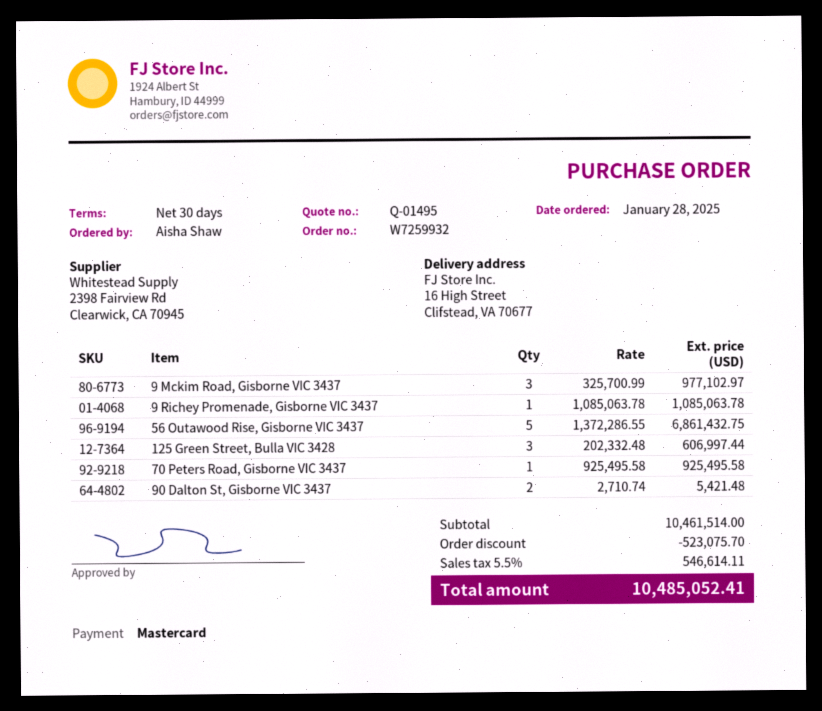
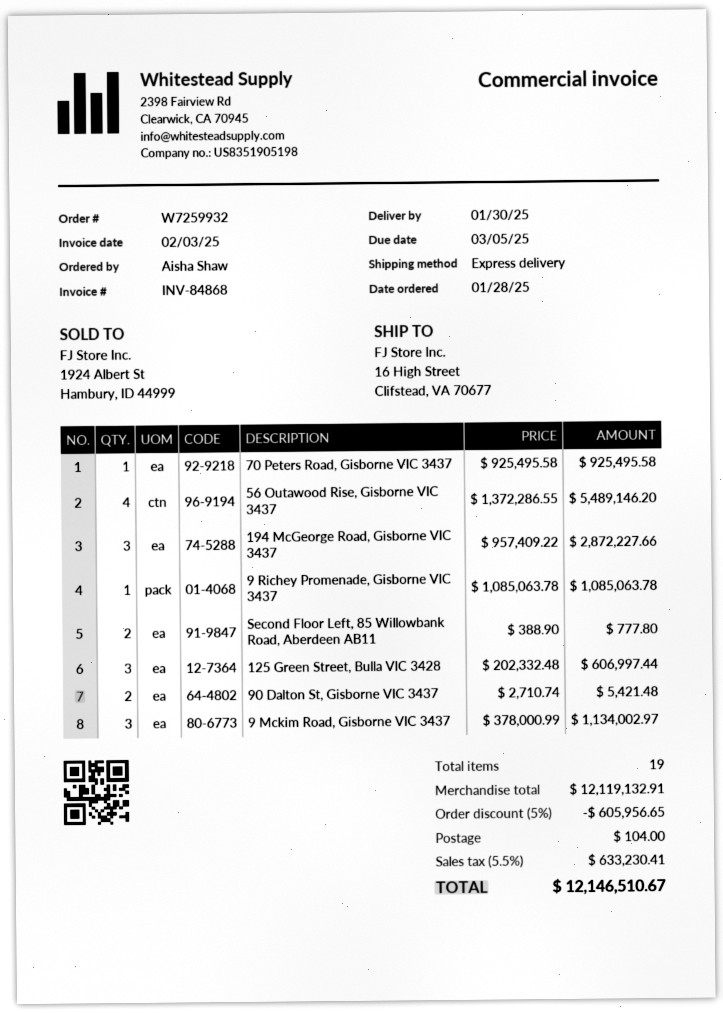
9 Mckim Road, Gisborne VIC 3437: 3 x 325700.99 = 977102.97 -> 3 x 378000.99 = 1134002.97
56 Outawood Rise, Gisborne VIC 3437: 5 x 1372286.55 = 6861432.75 -> 4 x 1372286.55 = 5489146.20
194 McGeorge Road, Gisborne VIC 3437: none -> 3 x 957409.22 = 2872227.66
Second Floor Left, 85 Willowbank Road, Aberdeen AB11: none -> 2 x 388.90 = 777.80
subtotal: 10461514.00 -> 12119132.91
discount: 523075.70 -> 605956.65
shipping: none -> 104.00
tax: 5.5% = 546614.11 -> 5.5% = 633230.41
total: 10485052.41 -> 12146510.67

